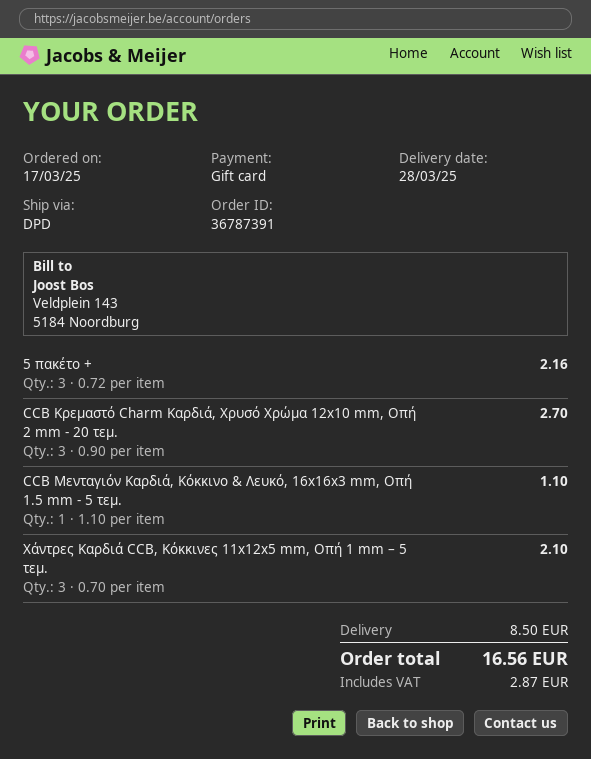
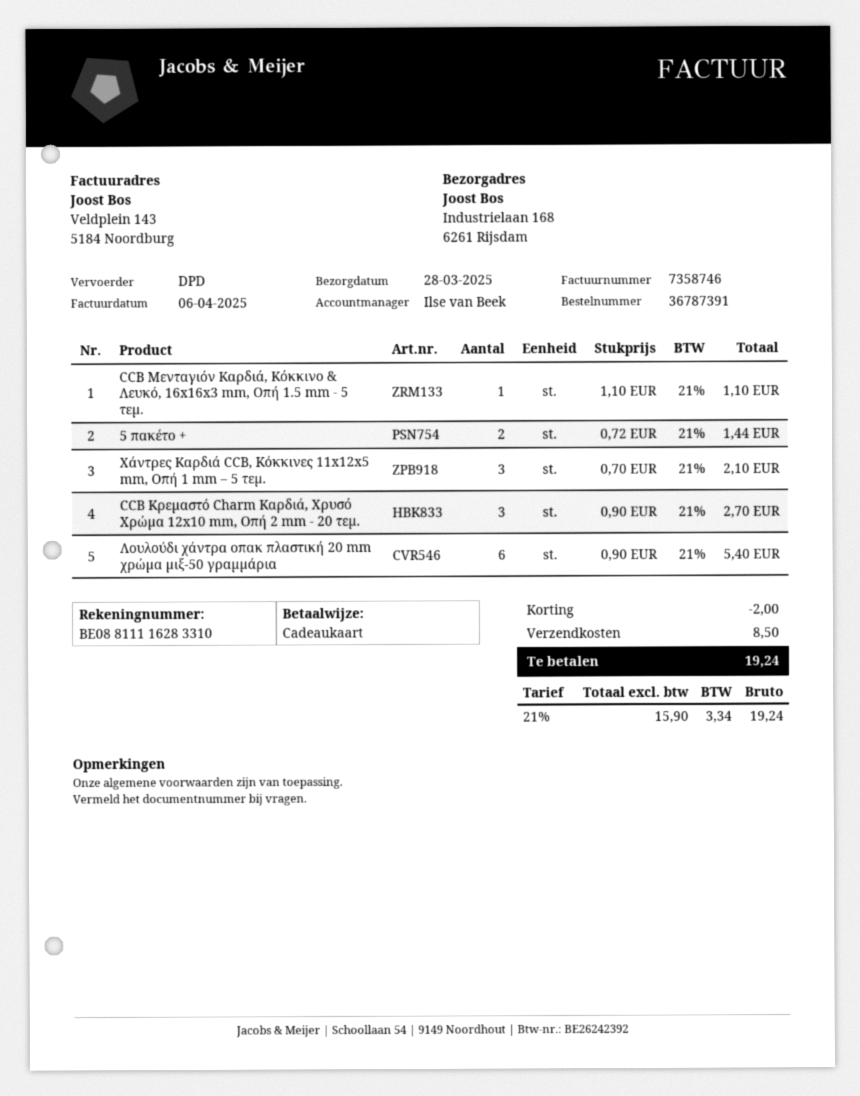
5 πακέτο +: 3 x 0.72 = 2.16 -> 2 x 0.72 = 1.44
Λουλούδι χάντρα οπακ πλαστική 20 mm χρώμα μιξ-50 γραμμάρια: none -> 6 x 0.90 = 5.40
discount: none -> 2.00
tax: 2.87 -> 3.34
total: 16.56 -> 19.24

